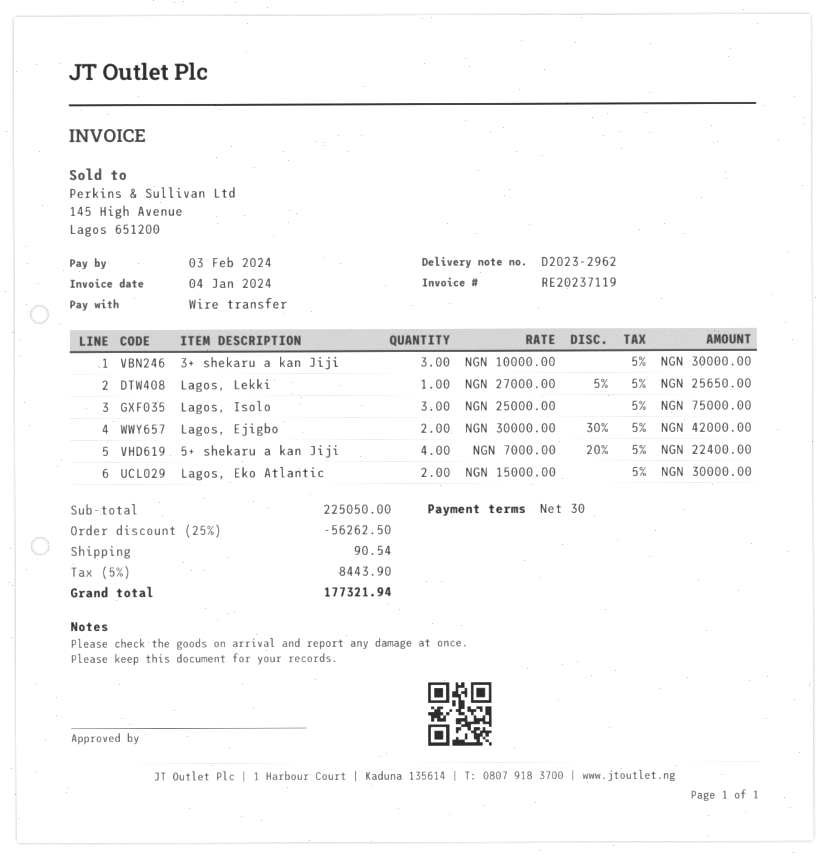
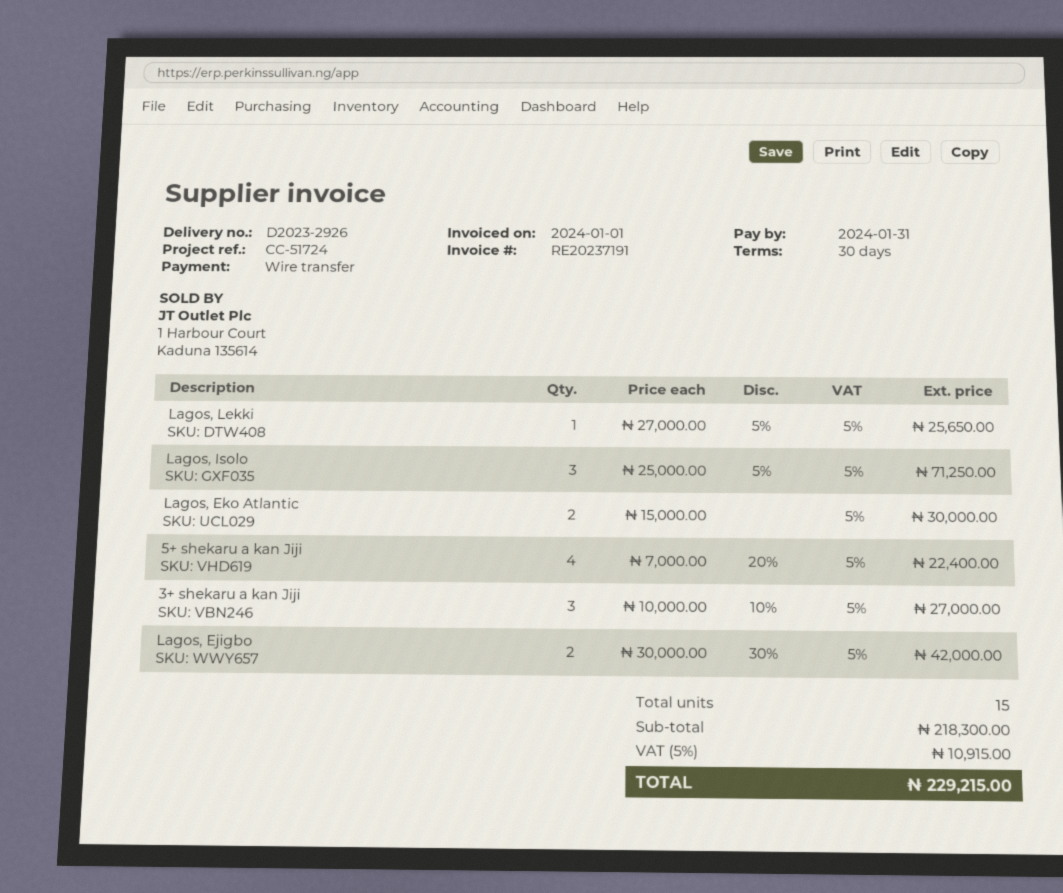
delivery note number: D2023-2962 -> D2023-2926
invoice number: RE20237119 -> RE20237191
invoice date: 2024-01-04 -> 2024-01-01
due date: 2024-02-03 -> 2024-01-31
3+ shekaru a kan Jiji: 3 x 10000.00 = 30000.00 -> 3 x 10000.00 - 10% = 27000.00
Lagos, Isolo: 3 x 25000.00 = 75000.00 -> 3 x 25000.00 - 5% = 71250.00
subtotal: 225050.00 -> 218300.00
discount: 25% = 56262.50 -> none
shipping: 90.54 -> none
tax: 5% = 8443.90 -> 5% = 10915.00
total: 177321.94 -> 229215.00

